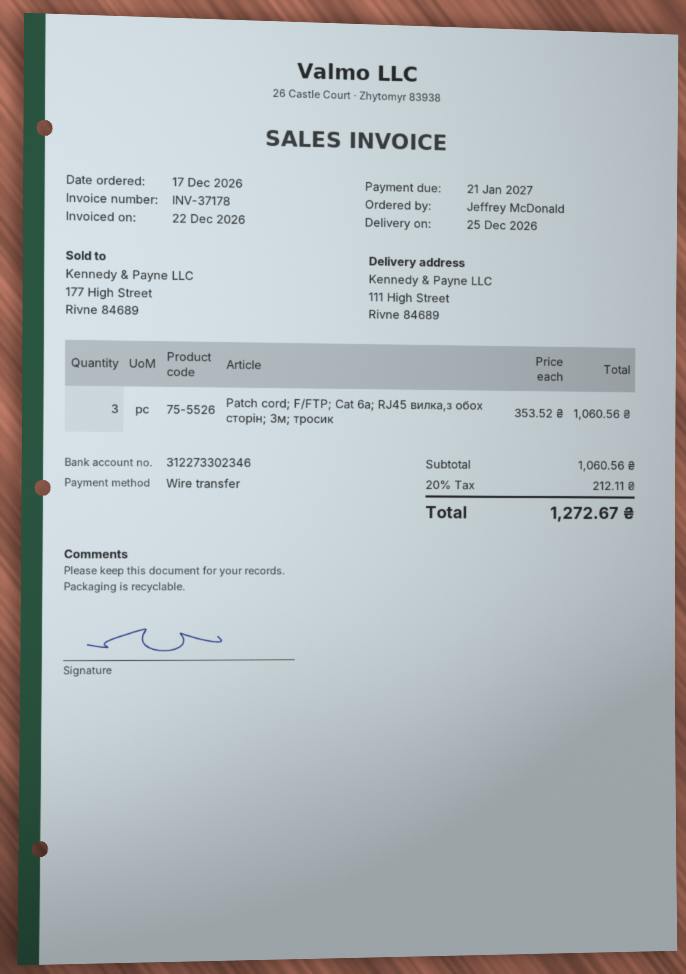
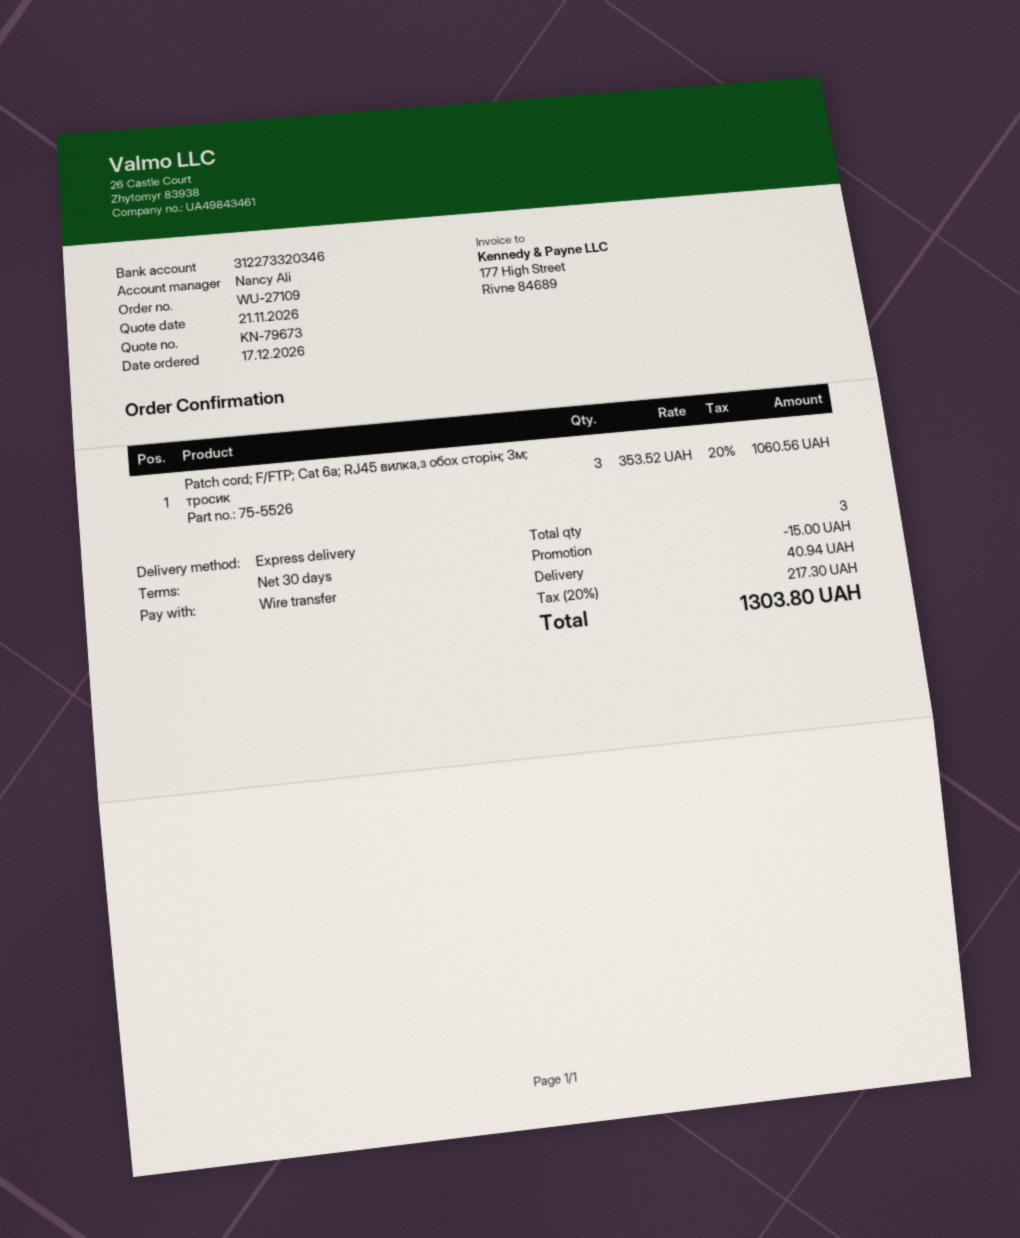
bank account: 312273302346 -> 312273320346
discount: none -> 15.00
shipping: none -> 40.94
tax: 20% = 212.11 -> 20% = 217.30
total: 1272.67 -> 1303.80

